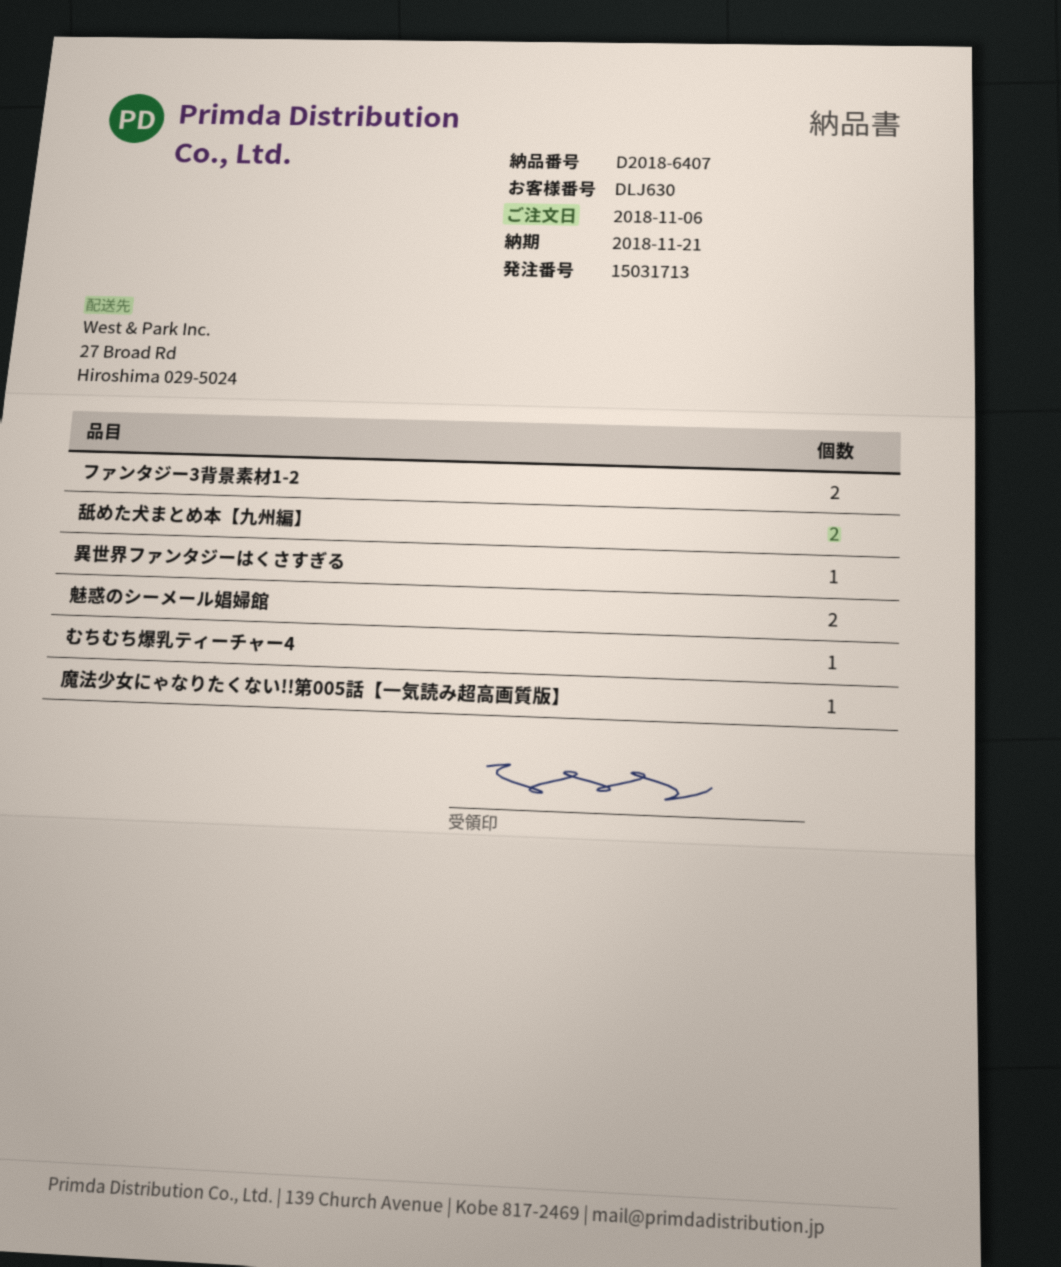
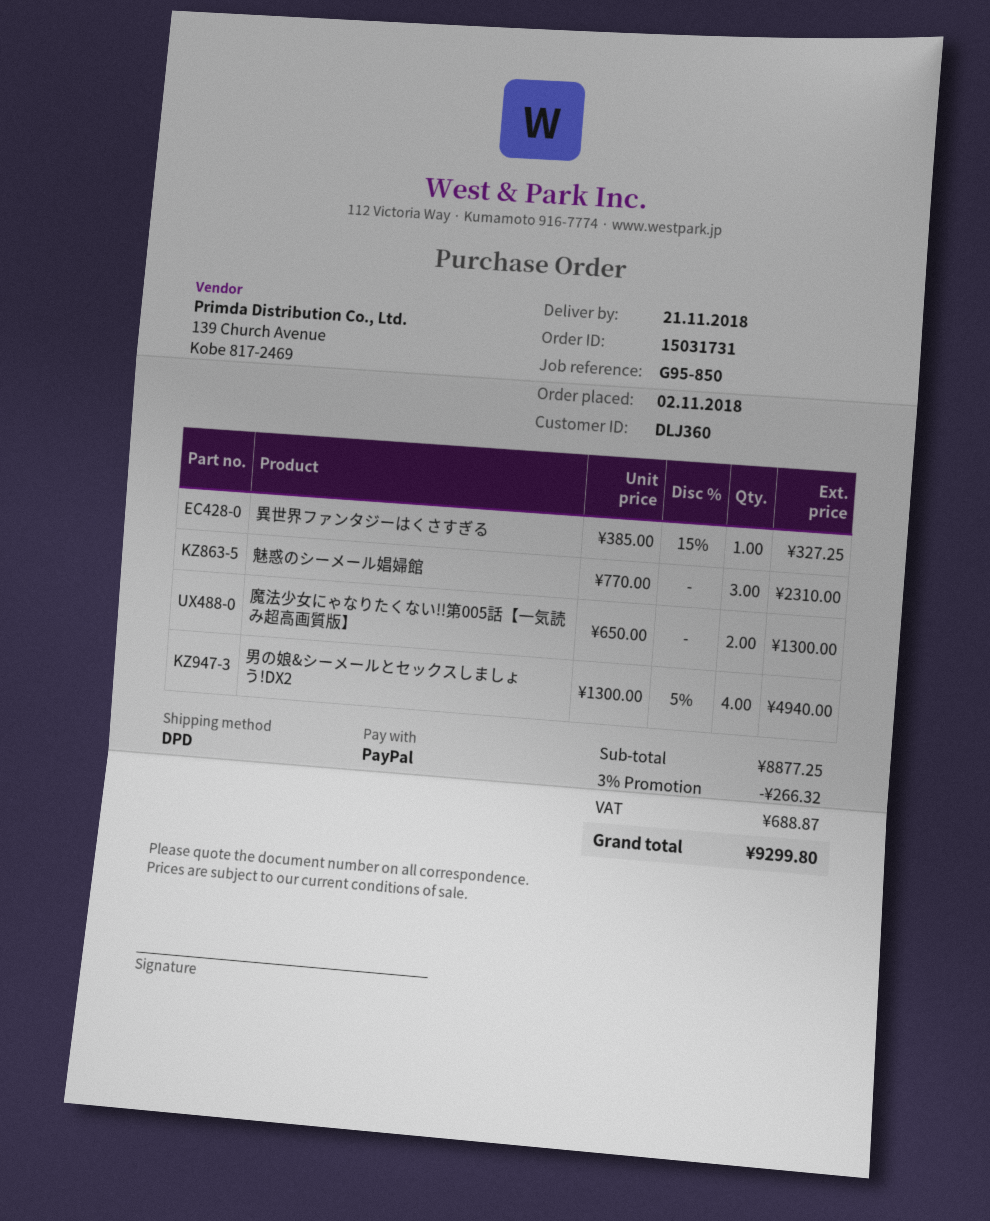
order number: 15031713 -> 15031731
order date: 2018-11-06 -> 2018-11-02
customer number: DLJ630 -> DLJ360
ファンタジー3背景素材1-2: 2 -> none
舐めた犬まとめ本【九州編】: 2 -> none
魅惑のシーメール娼婦館: 2 -> 3
むちむち爆乳ティーチャー4: 1 -> none
魔法少女にゃなりたくない!!第005話【一気読み超高画質版】: 1 -> 2
男の娘&シーメールとセックスしましょう!DX2: none -> 4

